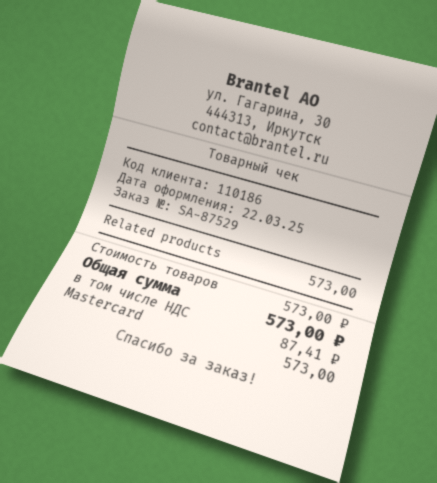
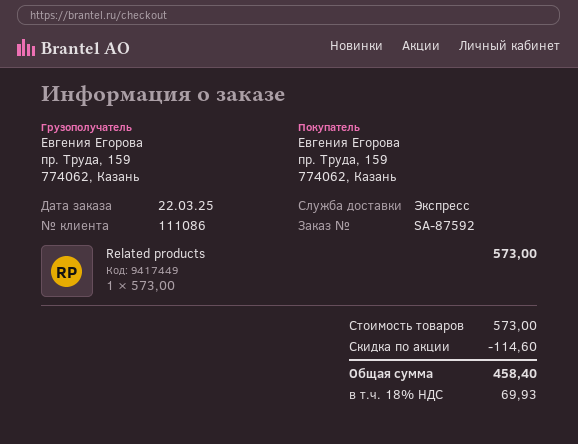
order number: SA-87529 -> SA-87592
customer number: 110186 -> 111086
discount: none -> 114.60
tax: 87.41 -> 69.93
total: 573.00 -> 458.40

